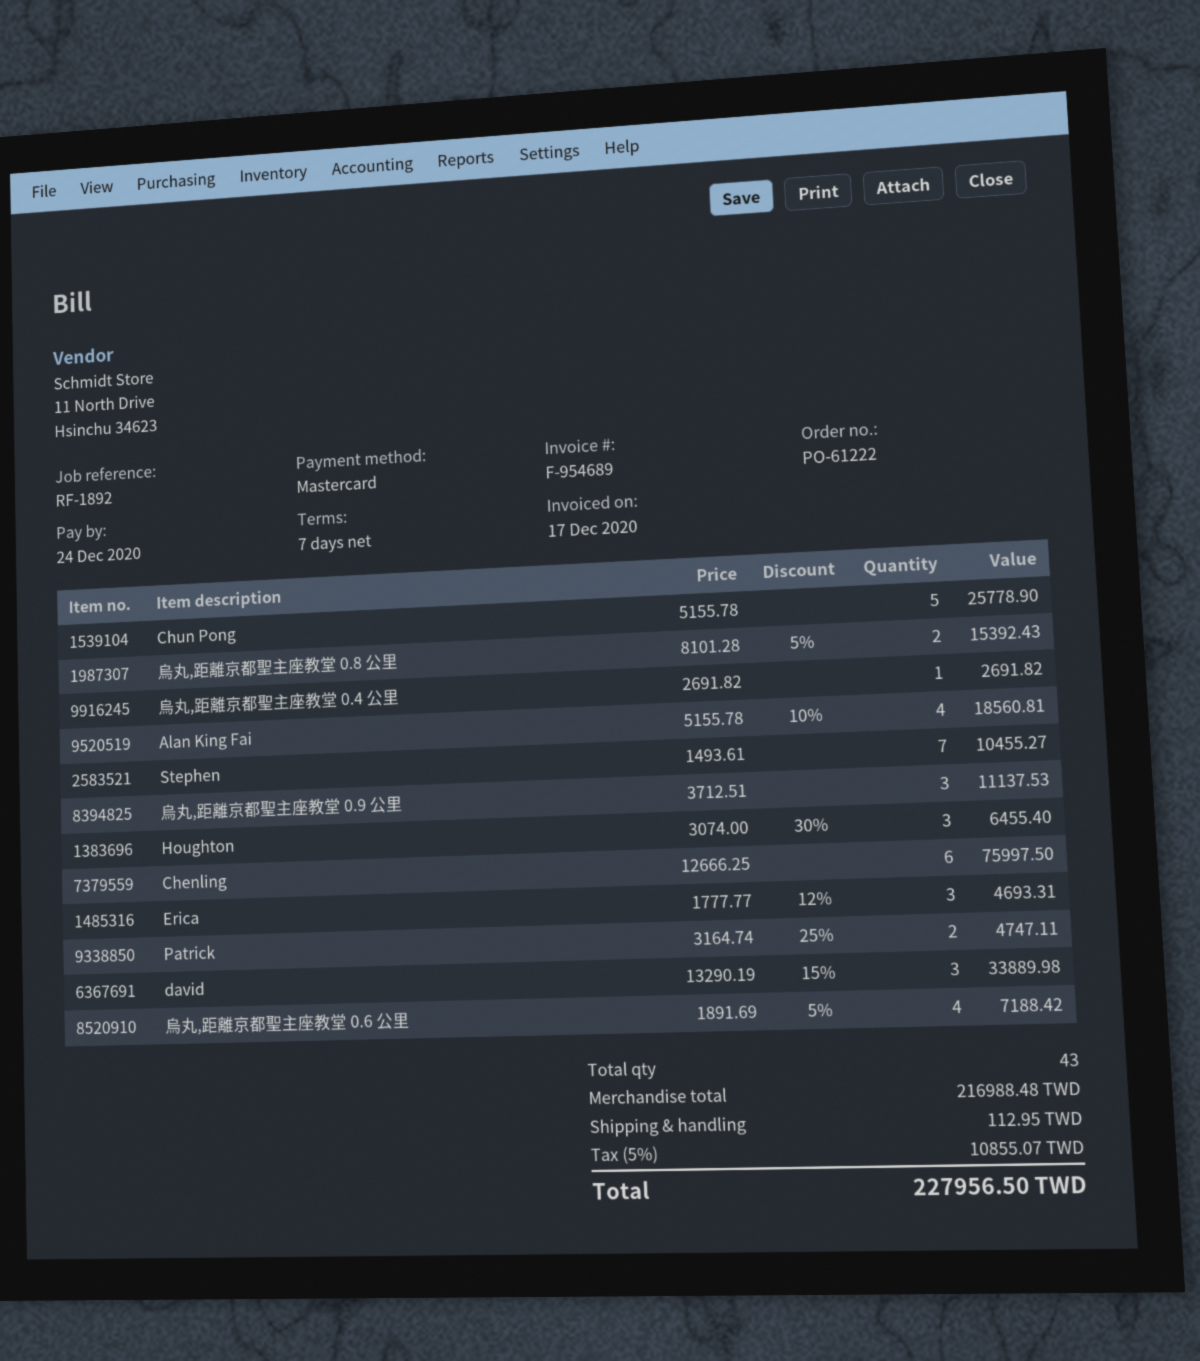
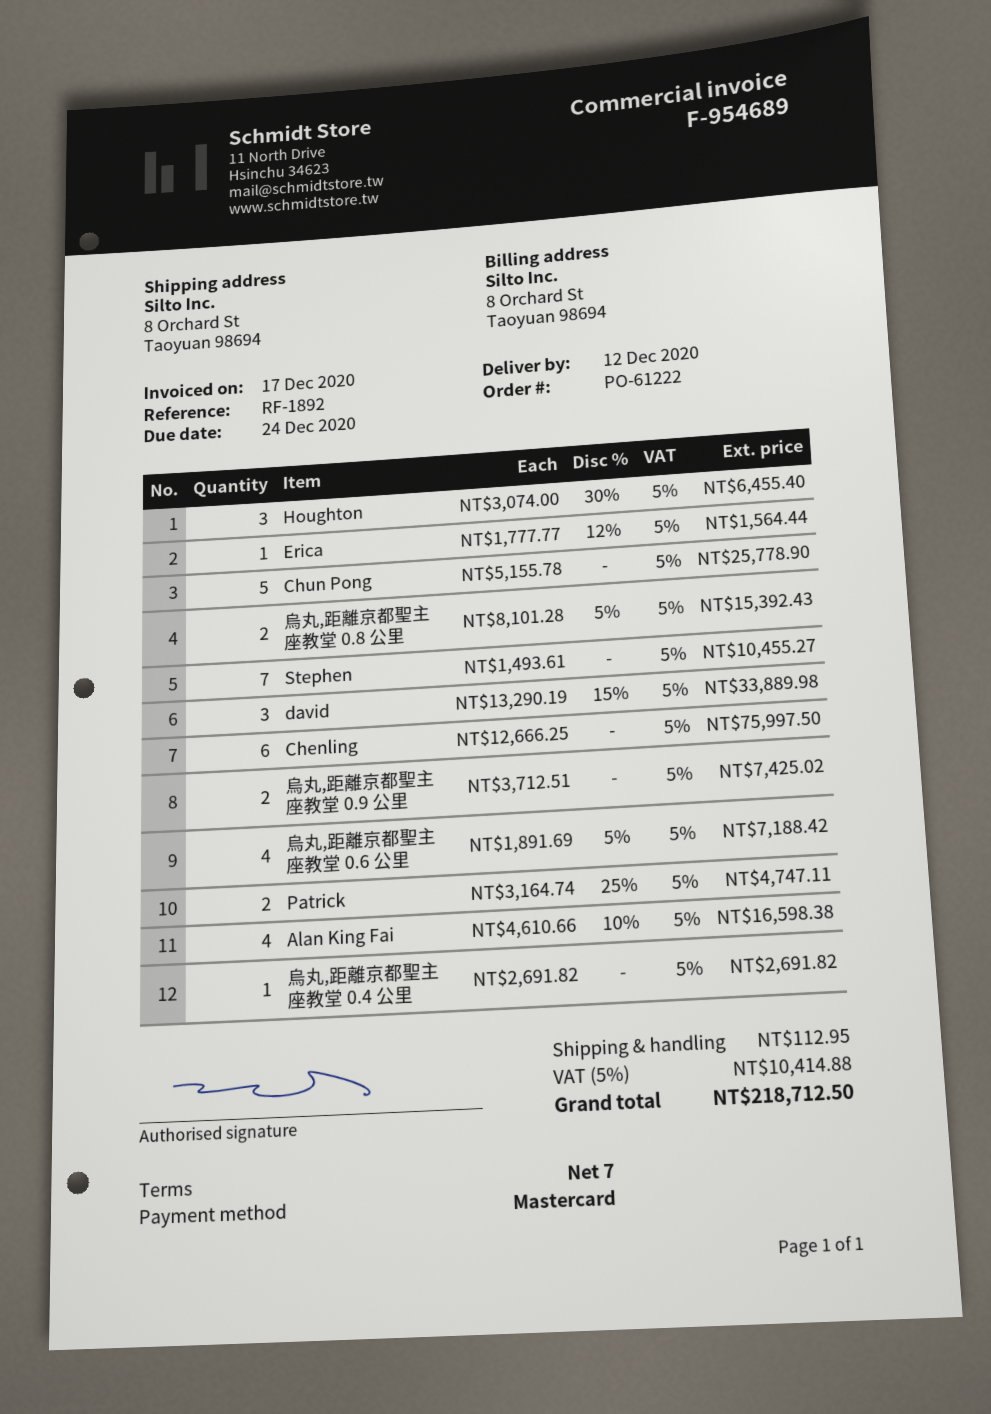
Alan King Fai: 4 x 5155.78 - 10% = 18560.81 -> 4 x 4610.66 - 10% = 16598.38
烏丸,距離京都聖主座教堂 0.9 公里: 3 x 3712.51 = 11137.53 -> 2 x 3712.51 = 7425.02
Erica: 3 x 1777.77 - 12% = 4693.31 -> 1 x 1777.77 - 12% = 1564.44
tax: 5% = 10855.07 -> 5% = 10414.88
total: 227956.50 -> 218712.50

